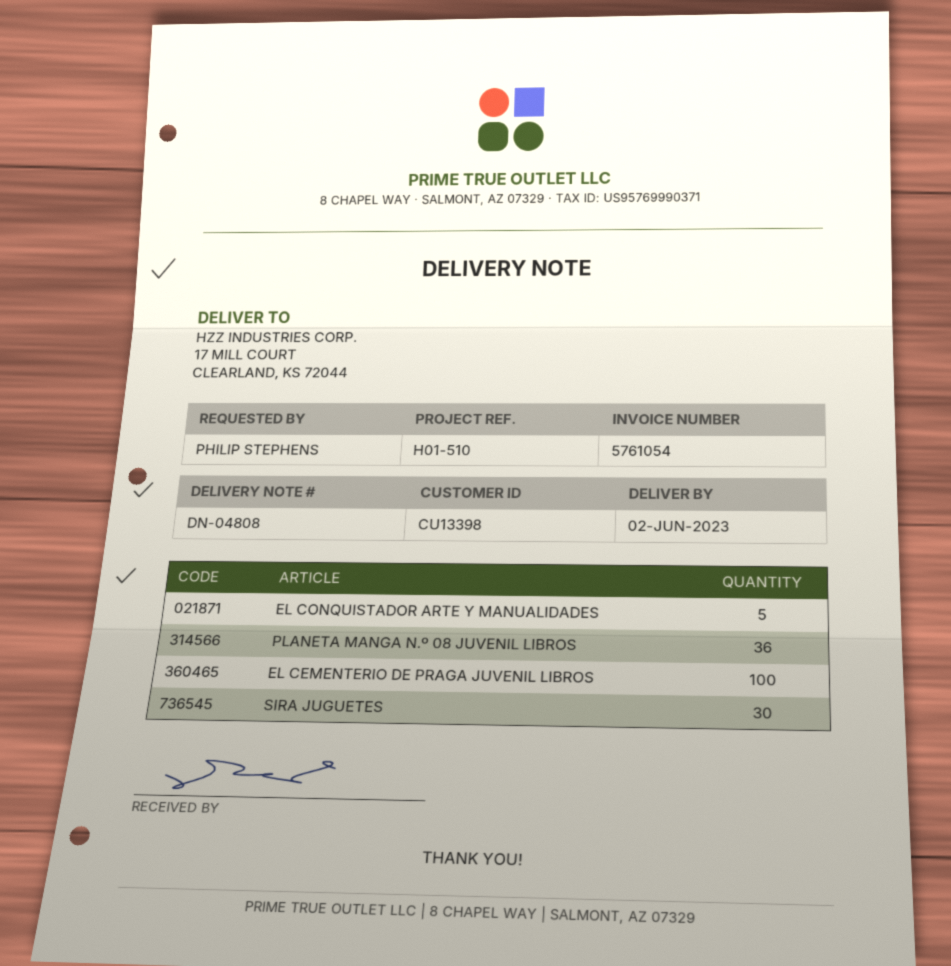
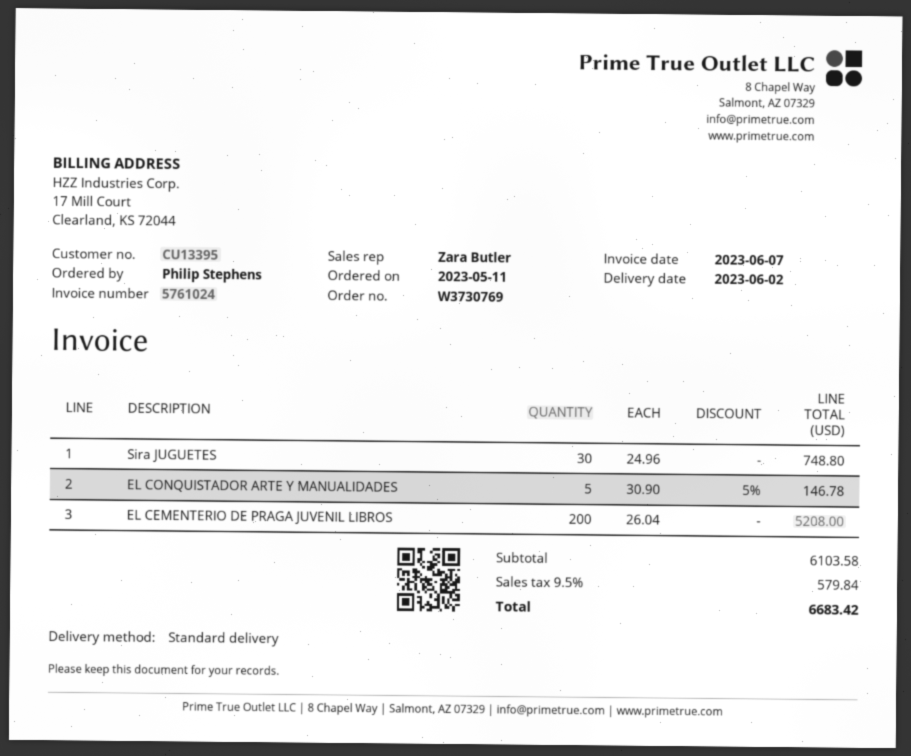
invoice number: 5761054 -> 5761024
customer number: CU13398 -> CU13395
PLANETA MANGA N.º 08 JUVENIL LIBROS: 36 -> none
EL CEMENTERIO DE PRAGA JUVENIL LIBROS: 100 -> 200

